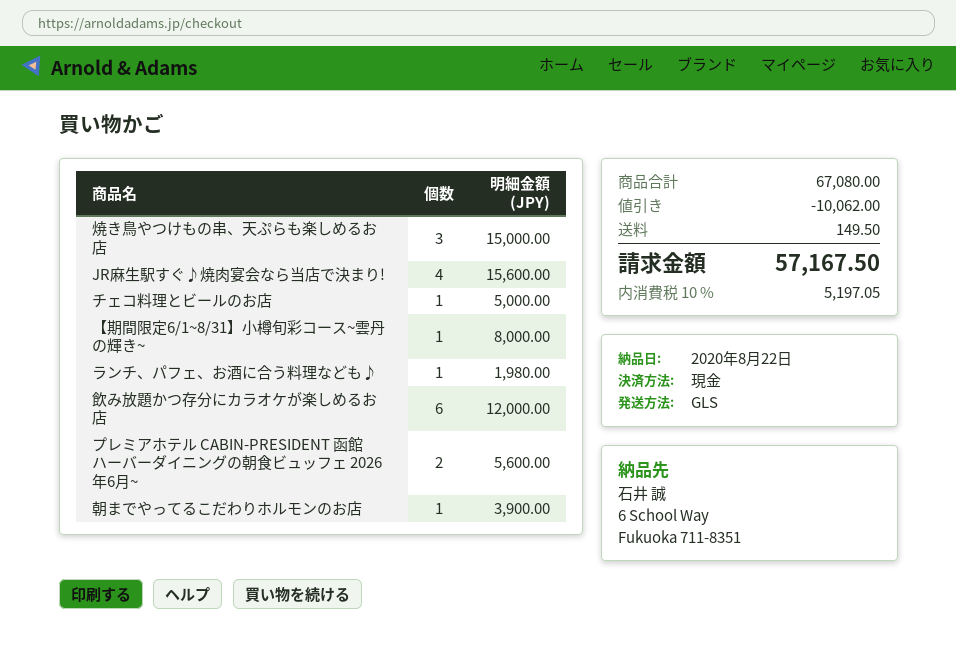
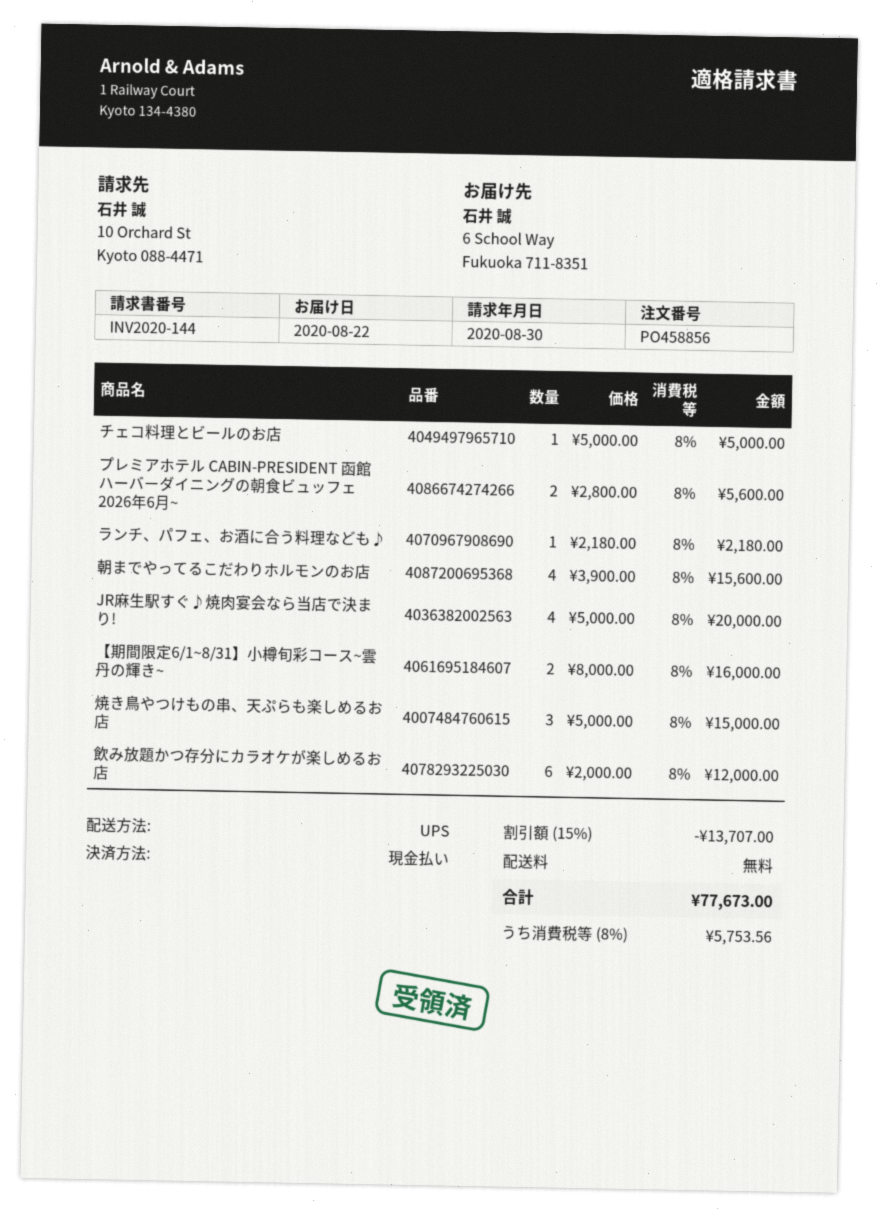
shipping method: GLS -> UPS
JR麻生駅すぐ♪焼肉宴会なら当店で決まり!: 4 for 15600.00 -> 4 for 20000.00
【期間限定6/1~8/31】小樽旬彩コース~雲丹の輝き~: 1 for 8000.00 -> 2 for 16000.00
ランチ、パフェ、お酒に合う料理なども♪: 1 for 1980.00 -> 1 for 2180.00
朝までやってるこだわりホルモンのお店: 1 for 3900.00 -> 4 for 15600.00
discount: 10062.00 -> 13707.00
shipping: 149.50 -> 0.00
tax: 10% = 5197.05 -> 8% = 5753.56
total: 57167.50 -> 77673.00

